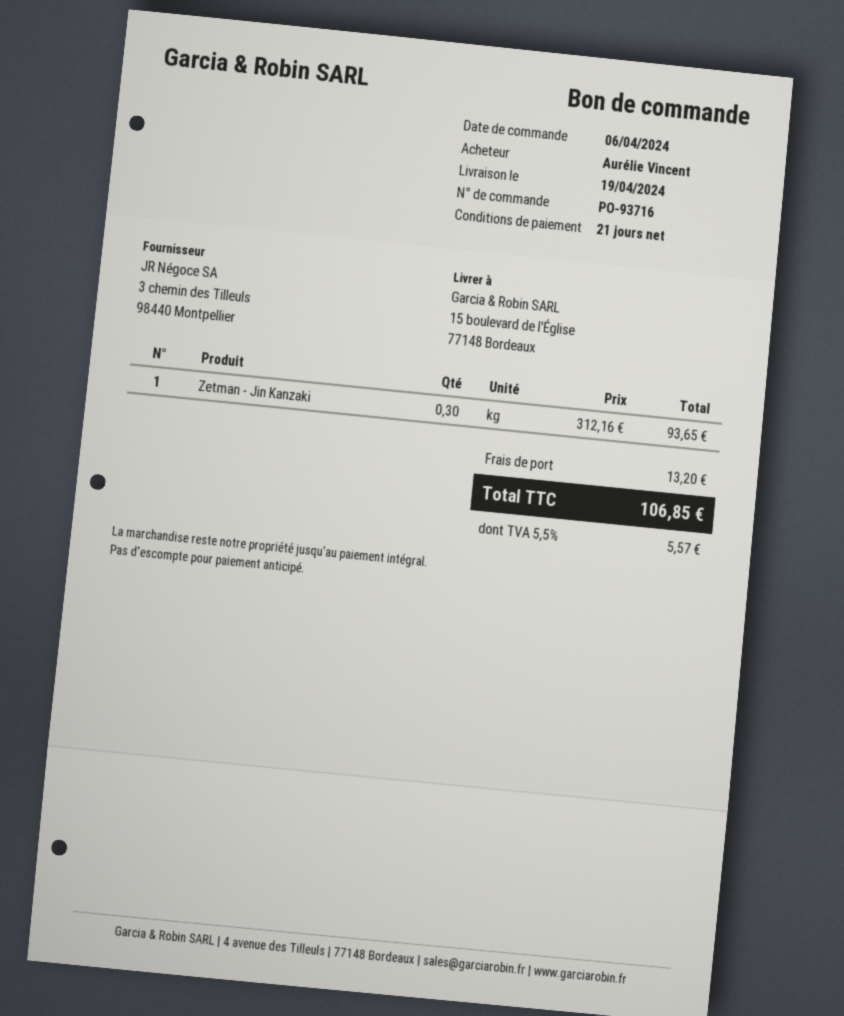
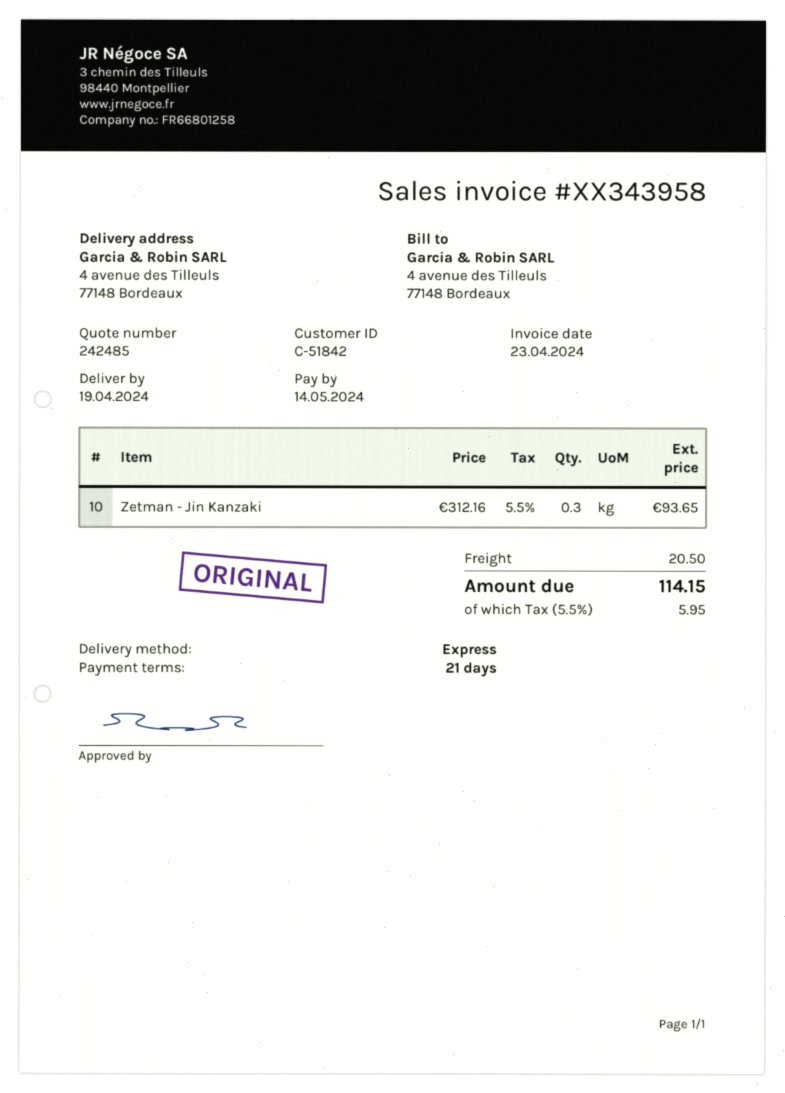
ship to: 15 boulevard de l'Église, 77148 Bordeaux -> 4 avenue des Tilleuls, 77148 Bordeaux
shipping: 13.20 -> 20.50
tax: 5.5% = 5.57 -> 5.5% = 5.95
total: 106.85 -> 114.15

